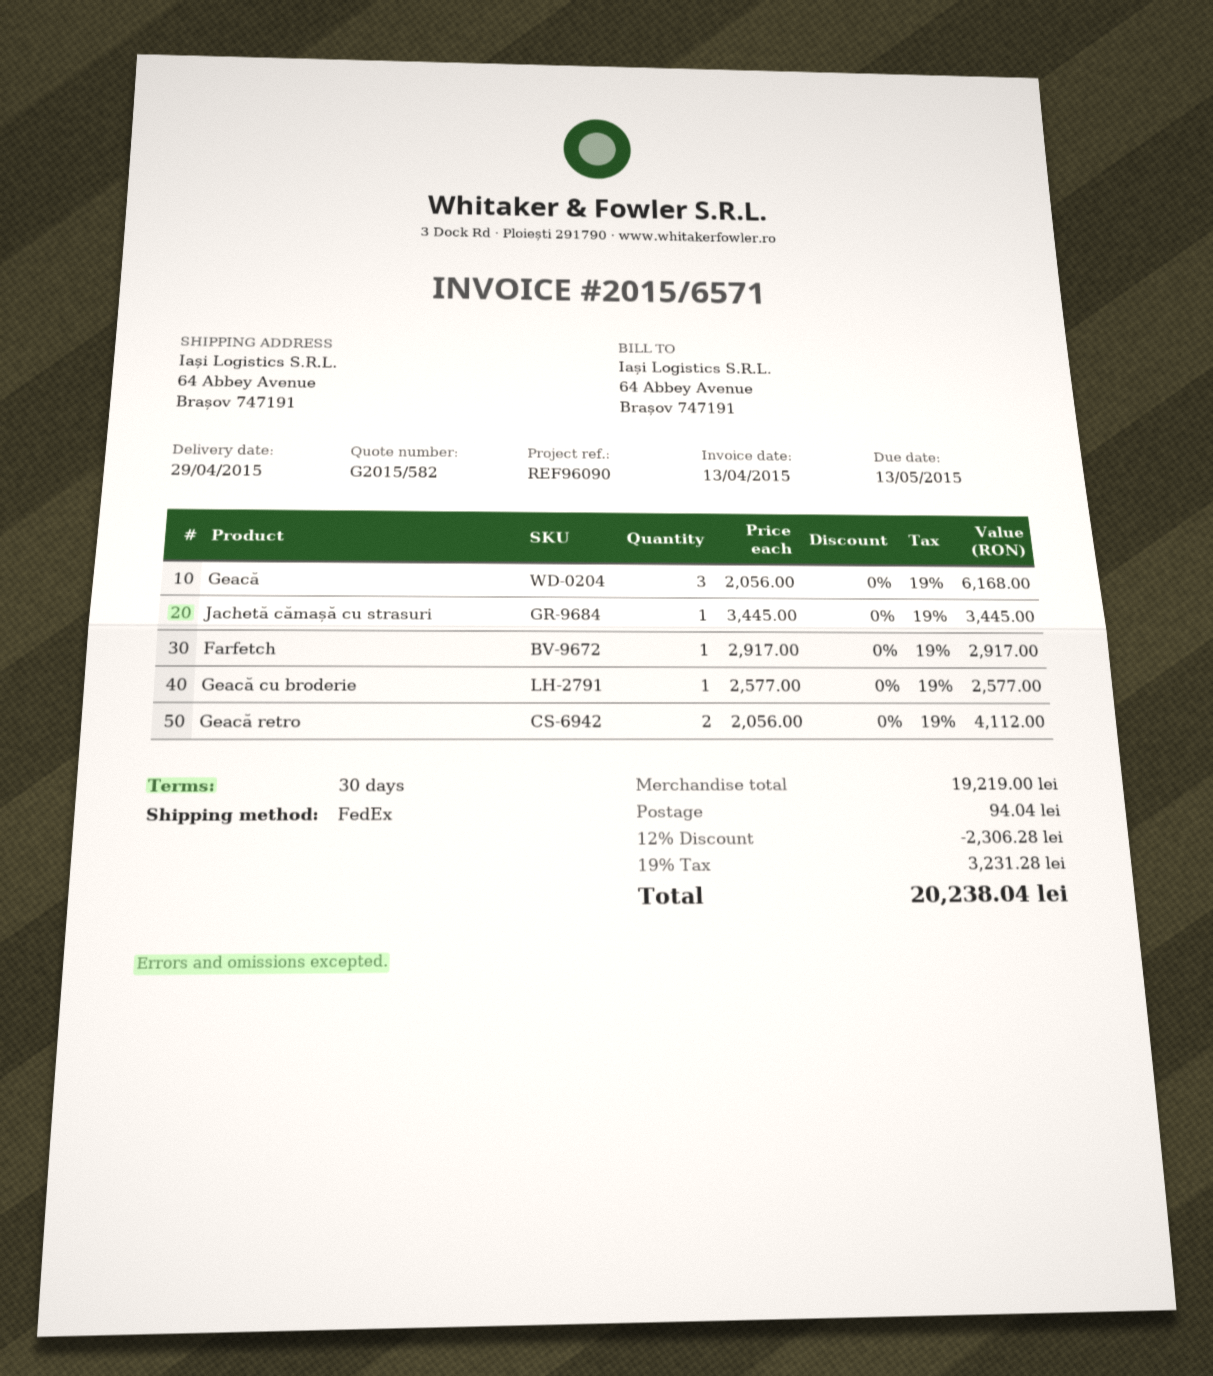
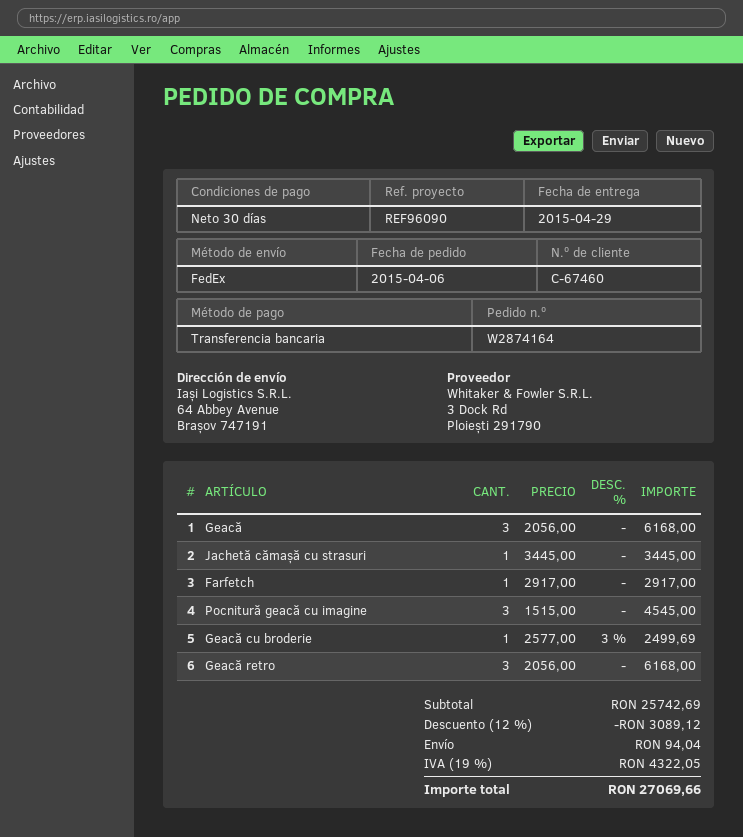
Geacă cu broderie: 1 x 2577.00 = 2577.00 -> 1 x 2577.00 - 3% = 2499.69
Geacă retro: 2 x 2056.00 = 4112.00 -> 3 x 2056.00 = 6168.00
Pocnitură geacă cu imagine: none -> 3 x 1515.00 = 4545.00
subtotal: 19219.00 -> 25742.69
discount: 12% = 2306.28 -> 12% = 3089.12
tax: 19% = 3231.28 -> 19% = 4322.05
total: 20238.04 -> 27069.66

